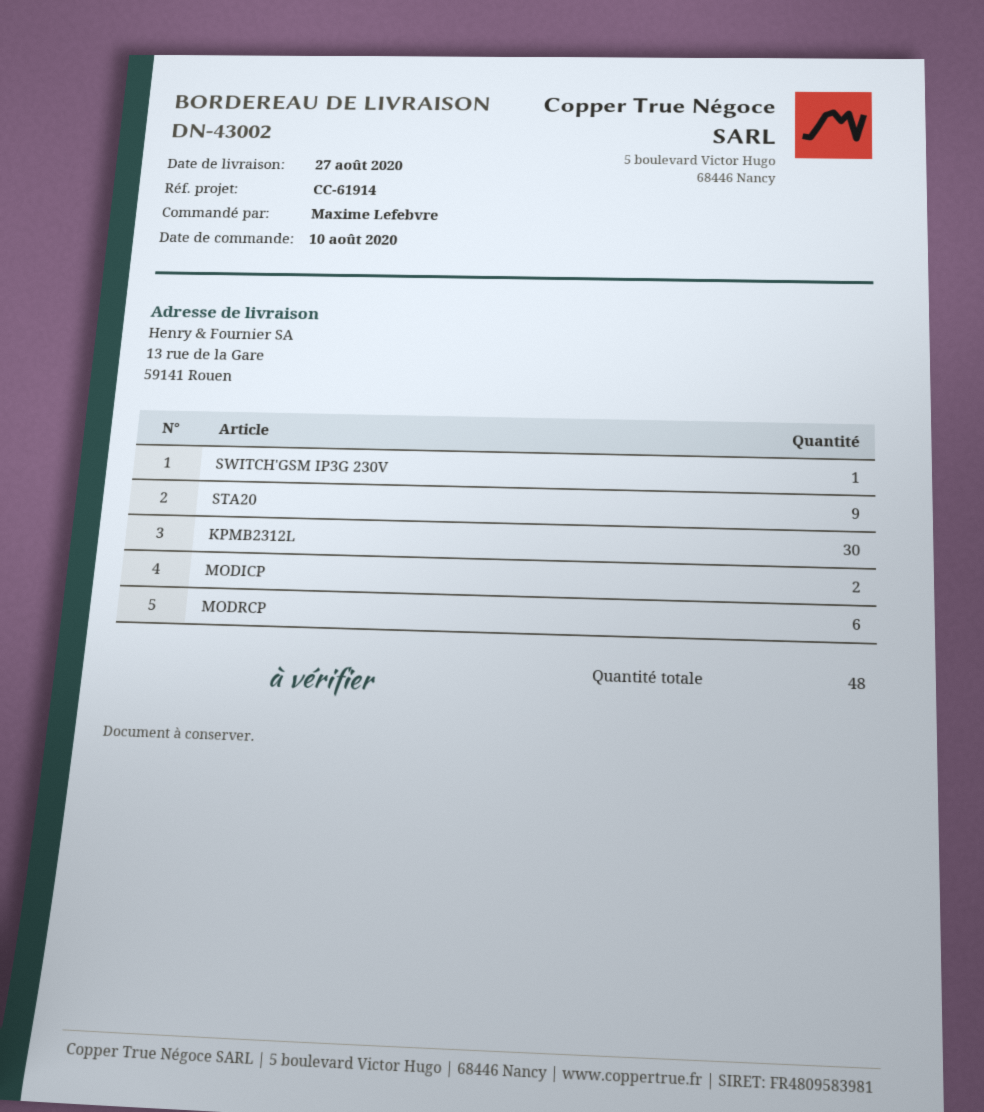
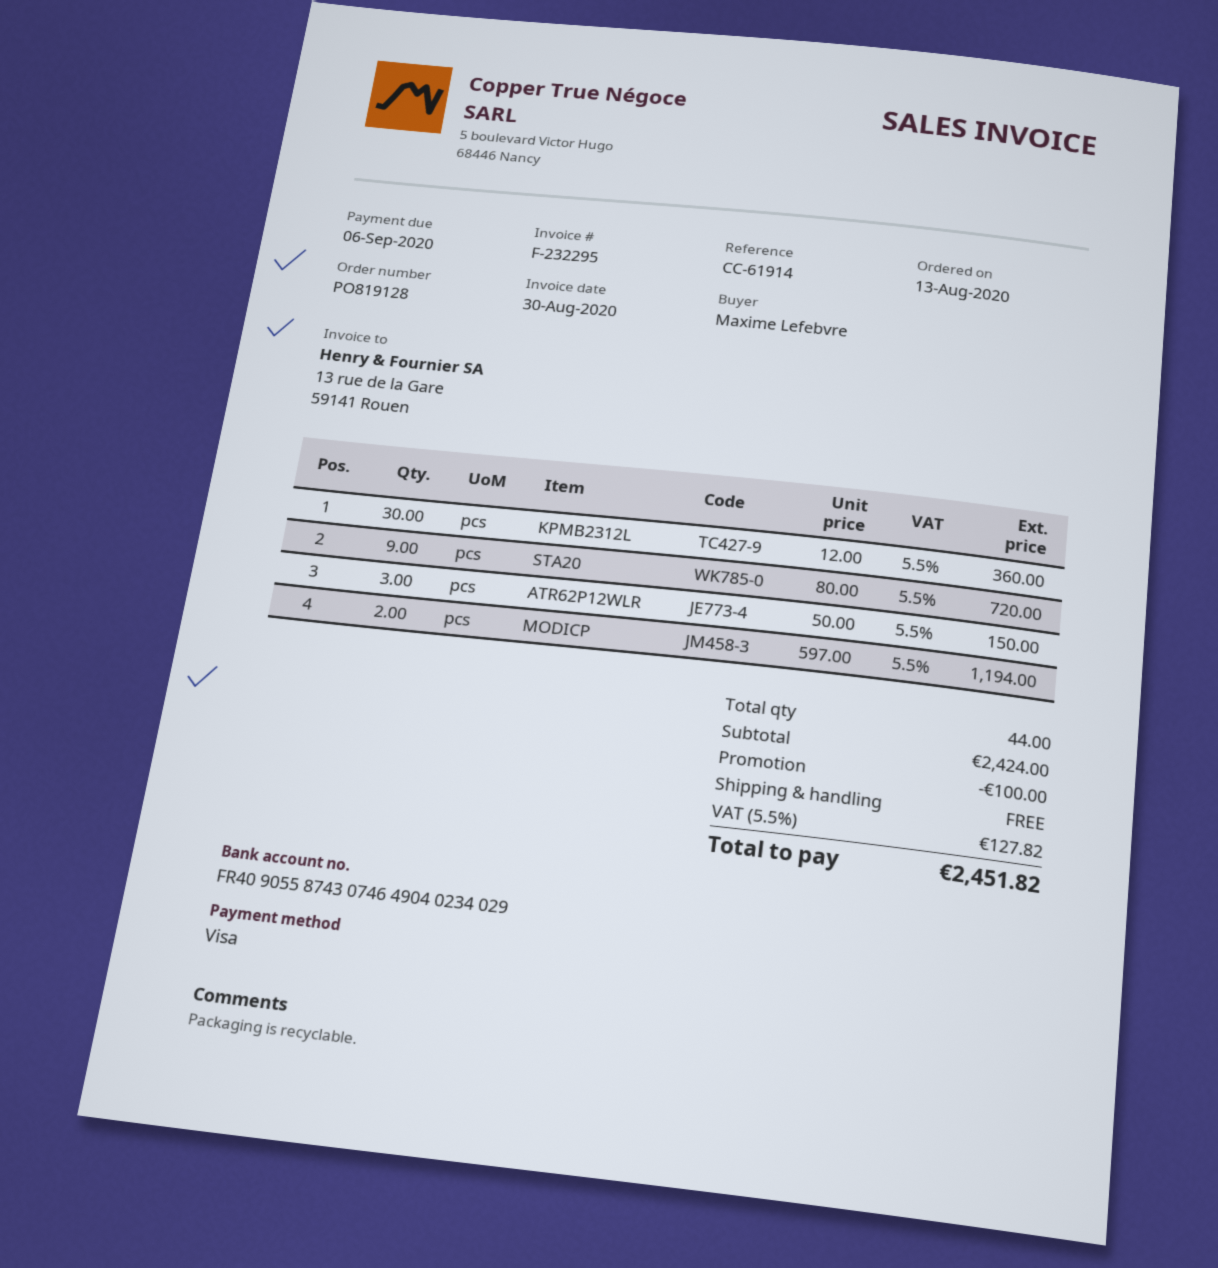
order date: 2020-08-10 -> 2020-08-13
SWITCH'GSM IP3G 230V: 1 -> none
MODRCP: 6 -> none
ATR62P12WLR: none -> 3
total quantity: 48 -> 44

